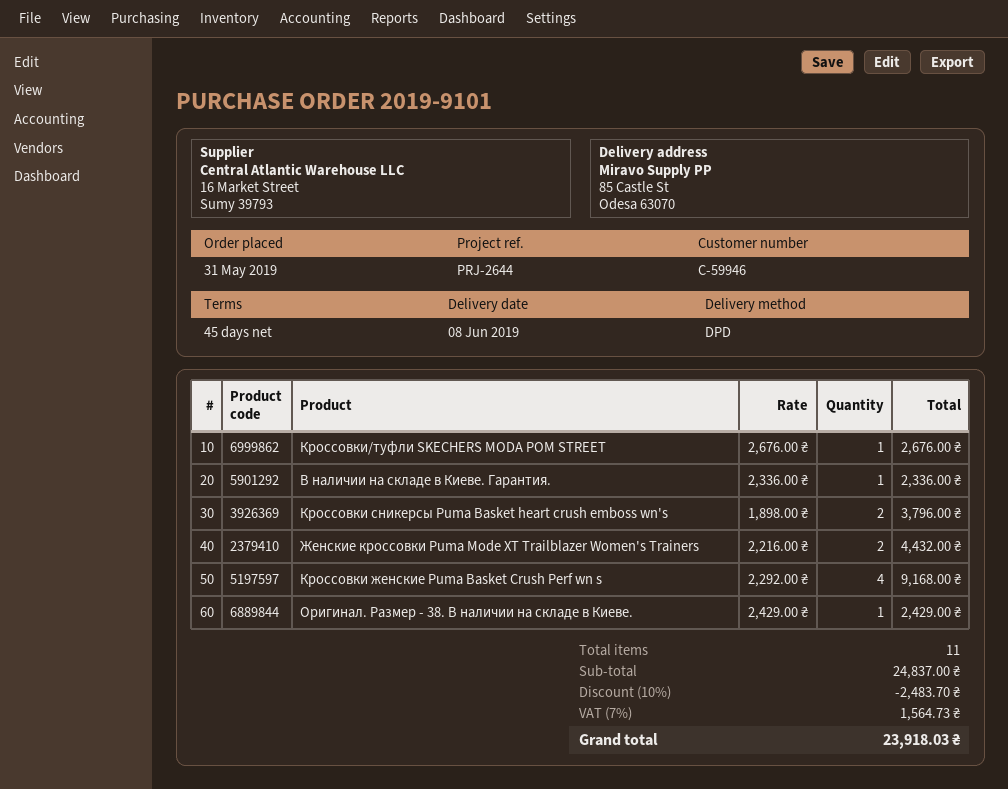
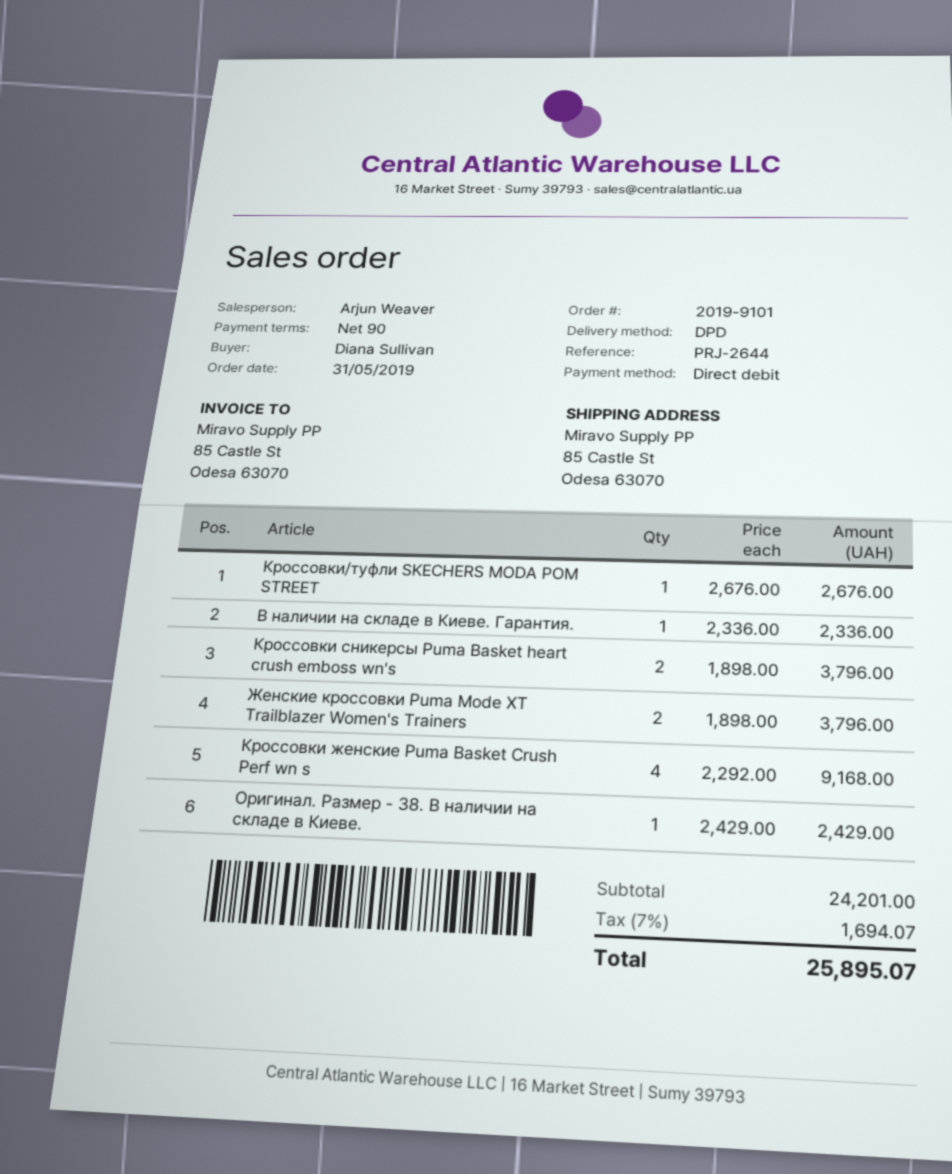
payment terms: 45 days -> 90 days
Женские кроссовки Puma Mode XT Trailblazer Women's Trainers: 2 x 2216.00 = 4432.00 -> 2 x 1898.00 = 3796.00
subtotal: 24837.00 -> 24201.00
discount: 10% = 2483.70 -> none
tax: 7% = 1564.73 -> 7% = 1694.07
total: 23918.03 -> 25895.07

